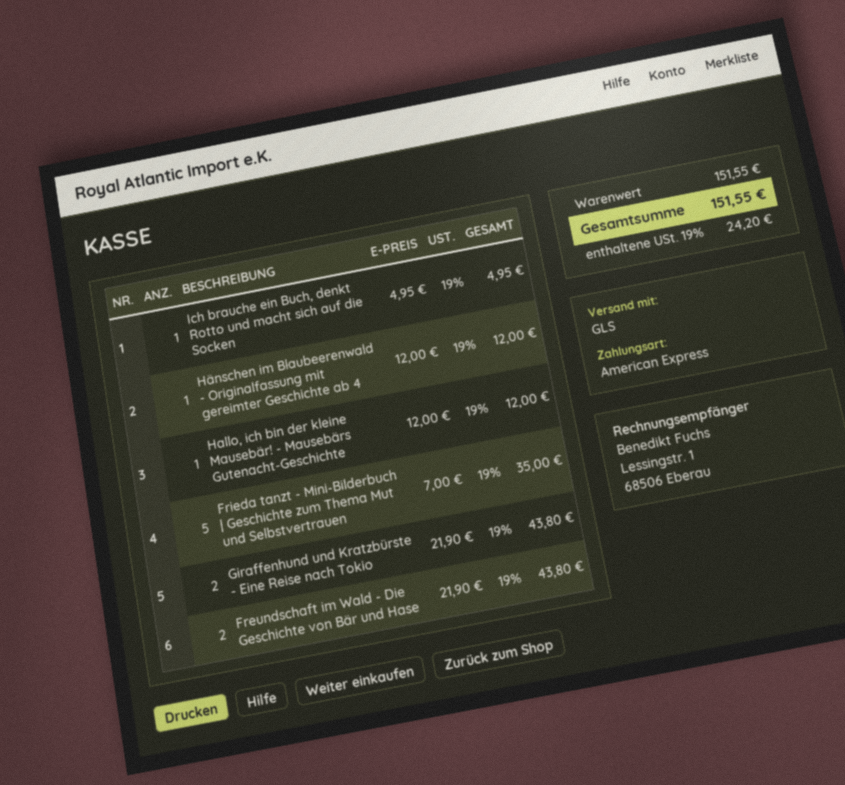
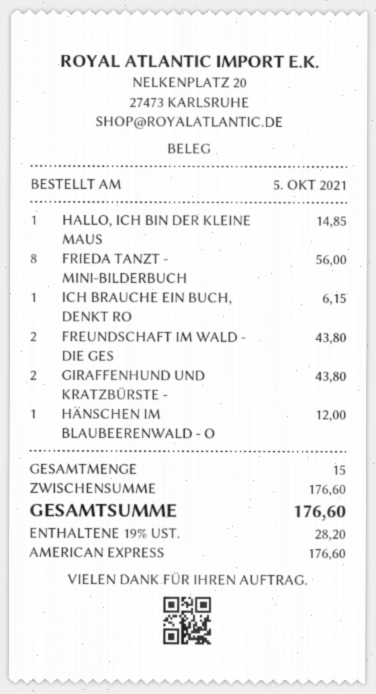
Ich brauche ein Buch, denkt Rotto und macht sich auf die Socken: 1 for 4.95 -> 1 for 6.15
Hallo, ich bin der kleine Mausebär! - Mausebärs Gutenacht-Geschichte: 1 for 12.00 -> 1 for 14.85
Frieda tanzt - Mini-Bilderbuch | Geschichte zum Thema Mut und Selbstvertrauen: 5 for 35.00 -> 8 for 56.00
subtotal: 151.55 -> 176.60
tax: 19% = 24.20 -> 19% = 28.20
total: 151.55 -> 176.60

